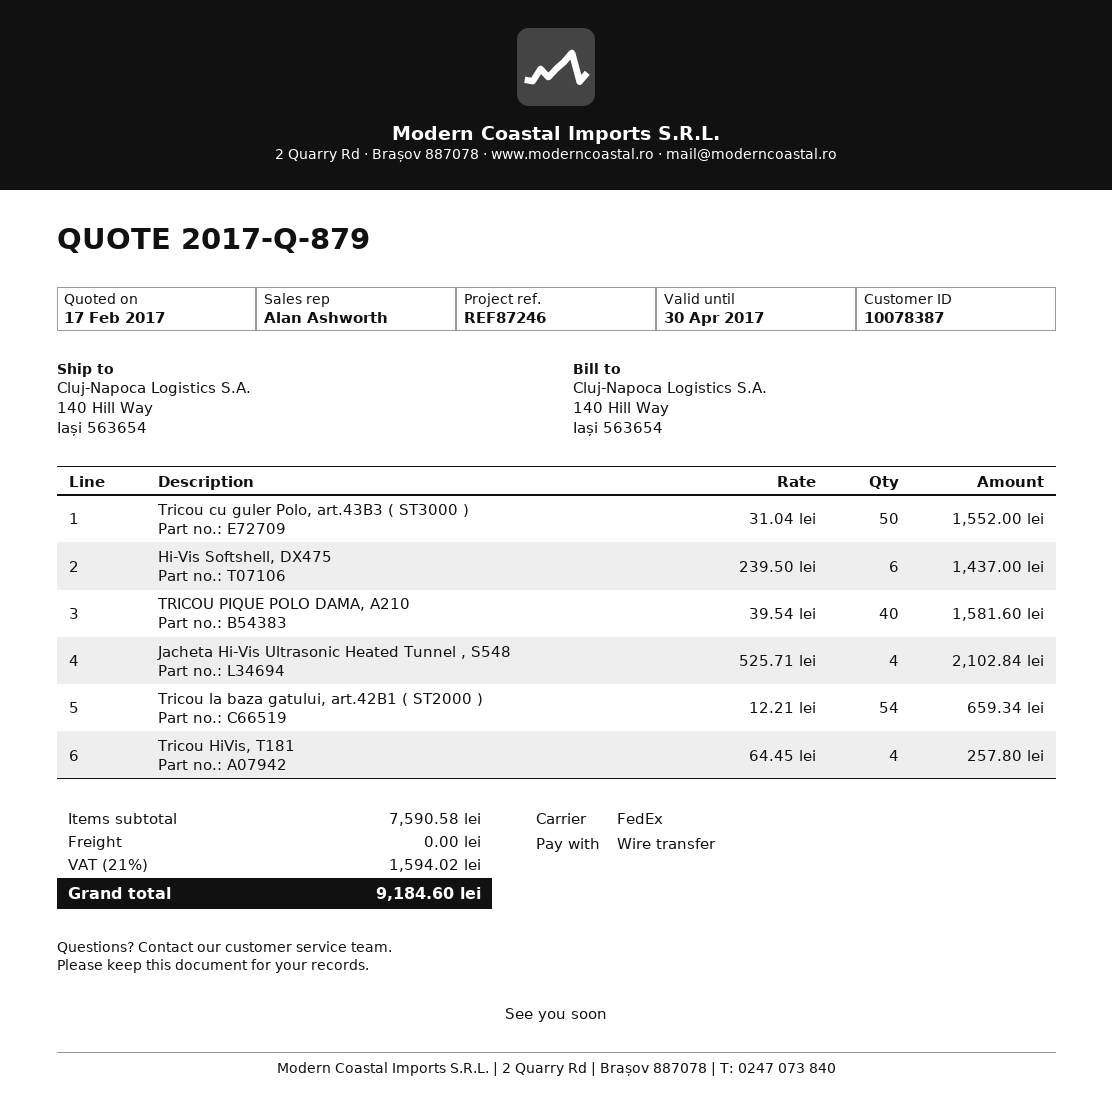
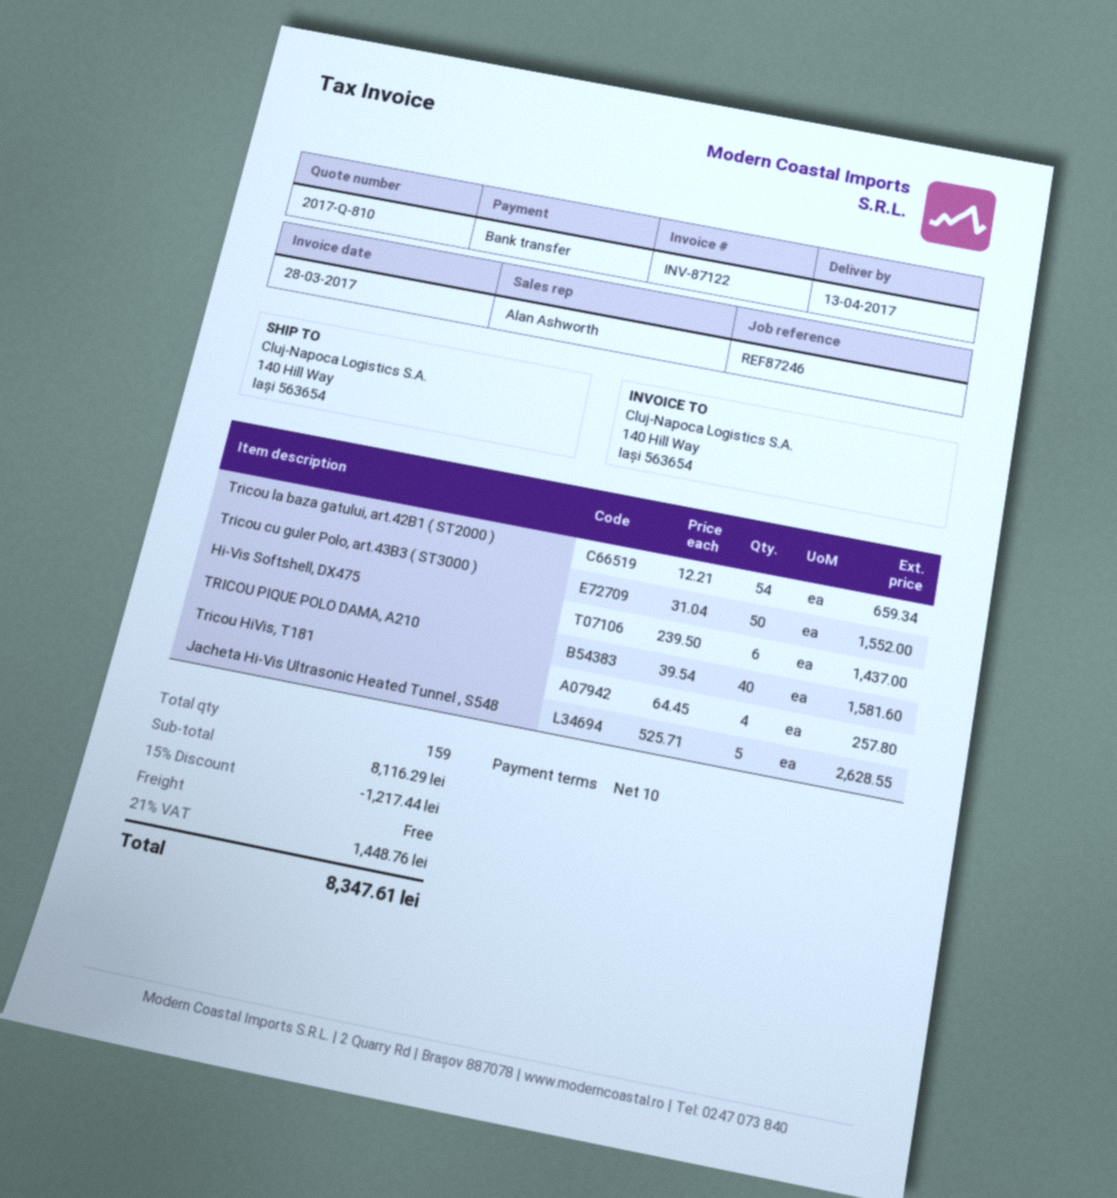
quote number: 2017-Q-879 -> 2017-Q-810
Jacheta Hi-Vis Ultrasonic Heated Tunnel , S548: 4 x 525.71 = 2102.84 -> 5 x 525.71 = 2628.55
subtotal: 7590.58 -> 8116.29
discount: none -> 15% = 1217.44
tax: 21% = 1594.02 -> 21% = 1448.76
total: 9184.60 -> 8347.61

